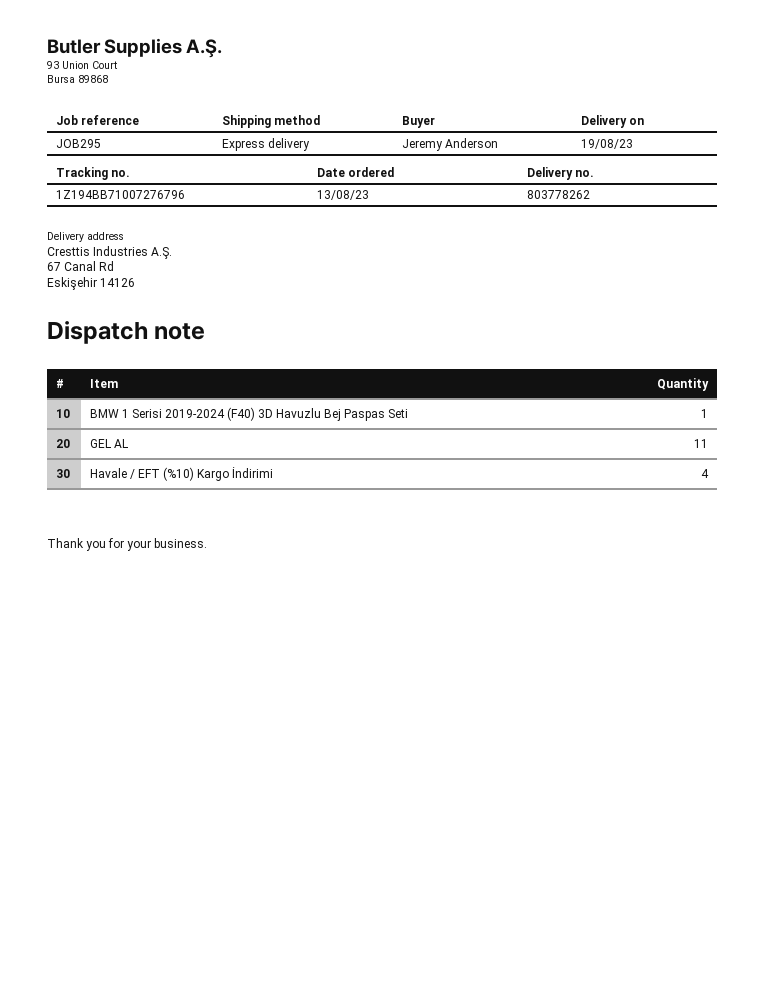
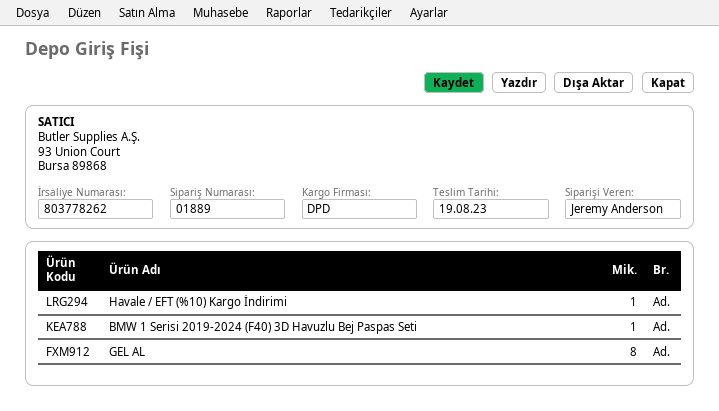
shipping method: express -> DPD
GEL AL: 11 -> 8
Havale / EFT (%10) Kargo İndirimi: 4 -> 1

